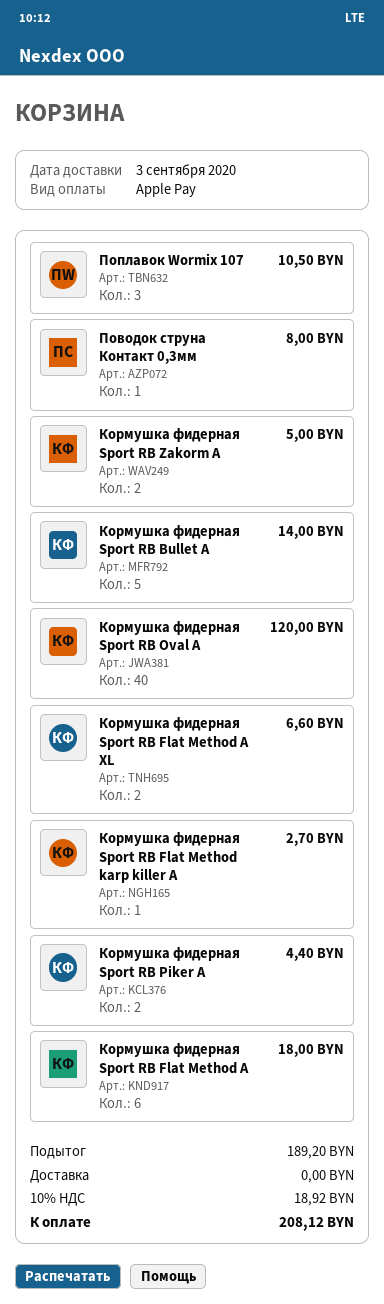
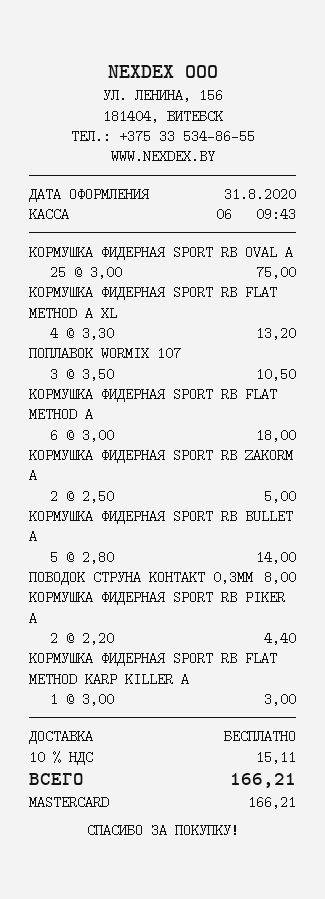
payment method: Apple Pay -> Mastercard
Кормушка фидерная Sport RB Oval A: 40 for 120.00 -> 25 for 75.00
Кормушка фидерная Sport RB Flat Method A XL: 2 for 6.60 -> 4 for 13.20
Кормушка фидерная Sport RB Flat Method karp killer A: 1 for 2.70 -> 1 for 3.00
tax: 10% = 18.92 -> 10% = 15.11
total: 208.12 -> 166.21

